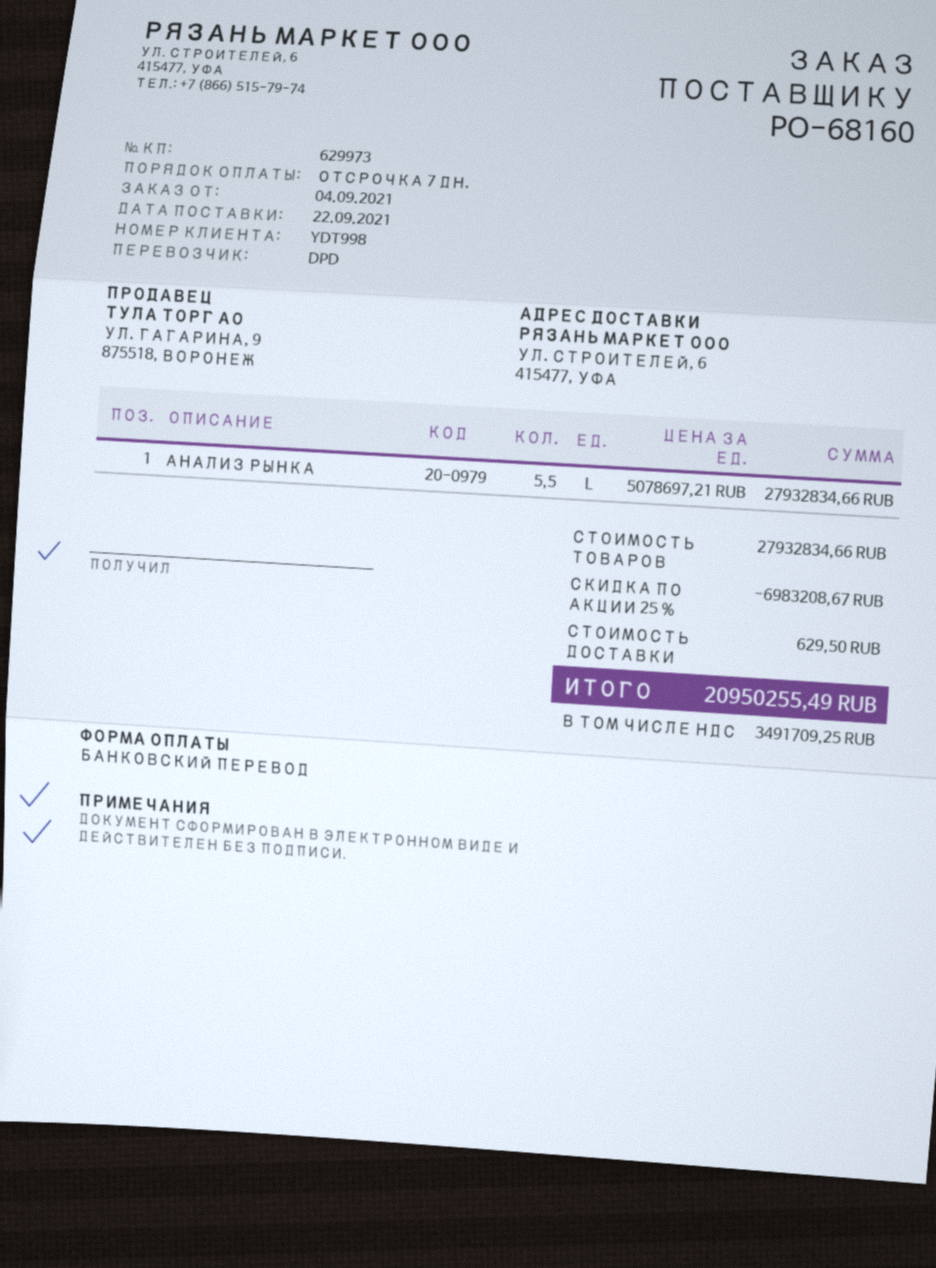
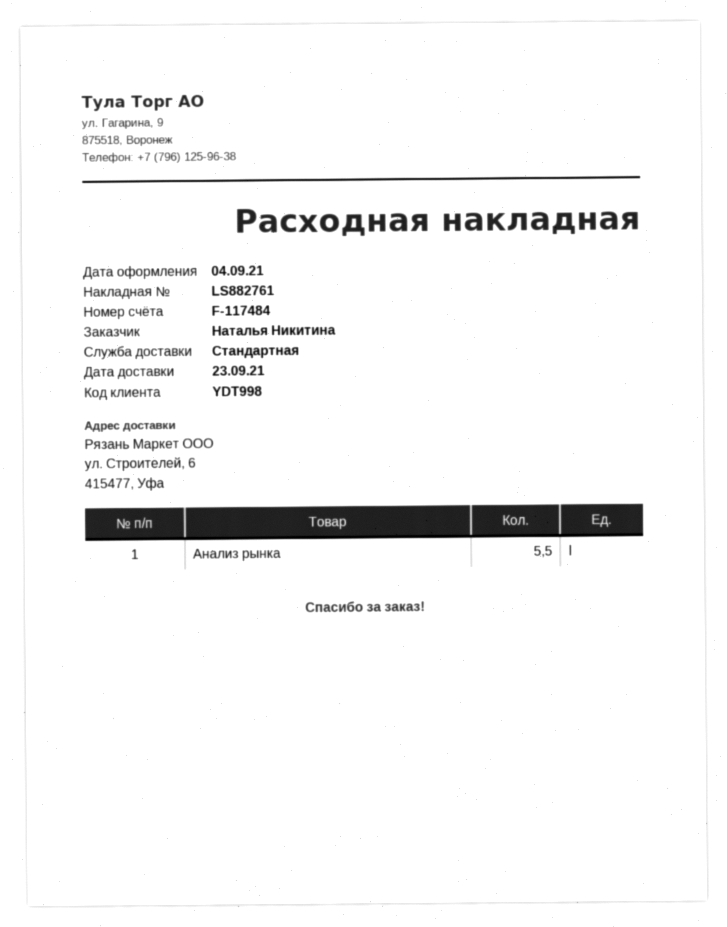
delivery date: 2021-09-22 -> 2021-09-23
shipping method: DPD -> standard

